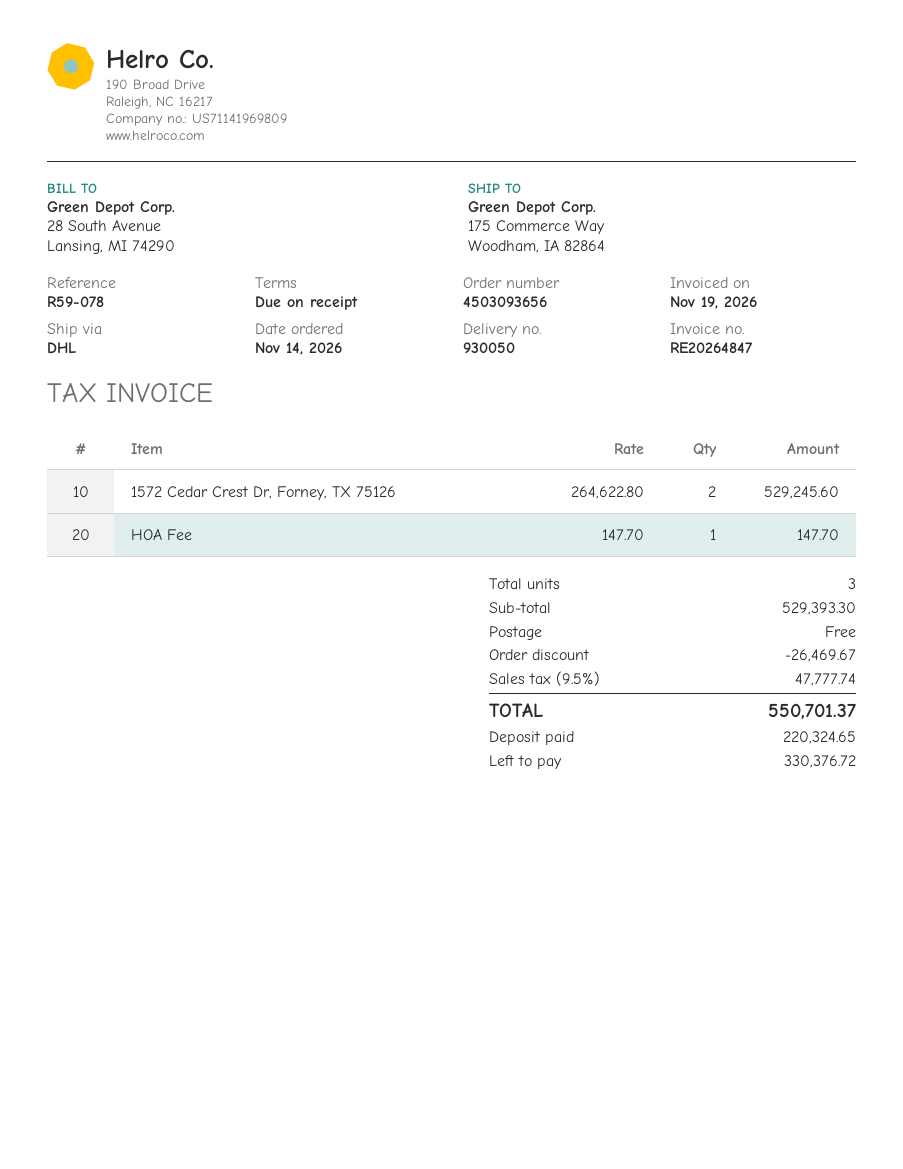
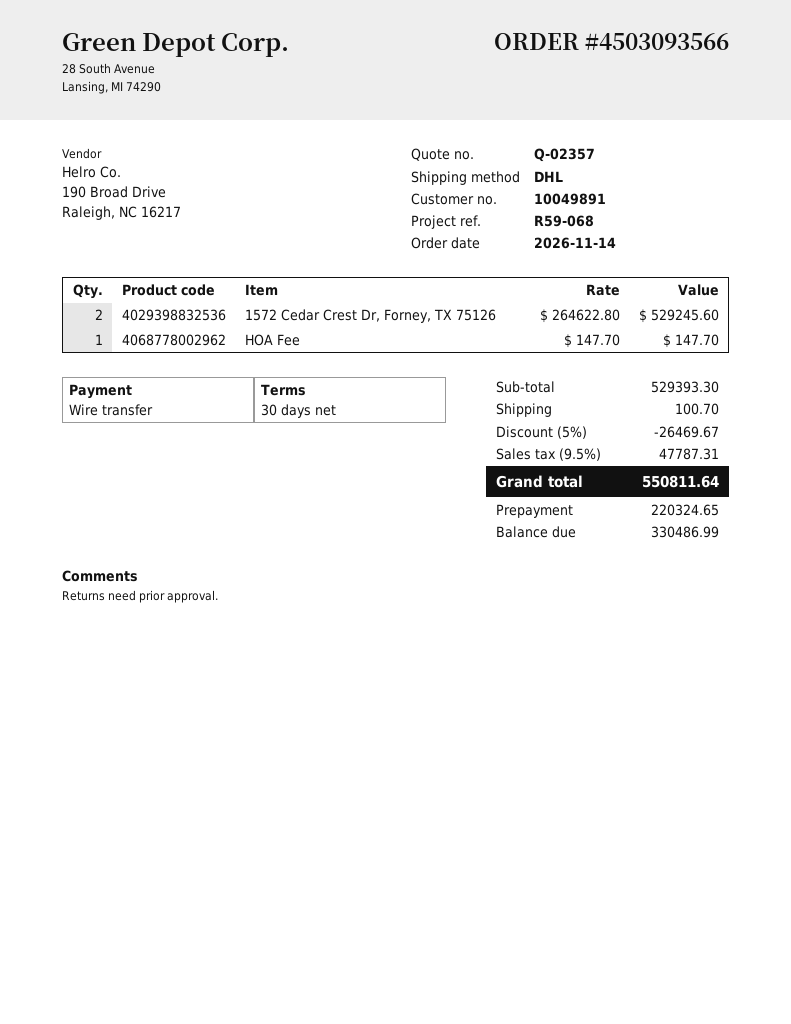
order number: 4503093656 -> 4503093566
payment terms: on receipt -> 30 days
reference: R59-078 -> R59-068
shipping: 0.00 -> 100.70
tax: 9.5% = 47777.74 -> 9.5% = 47787.31
total: 550701.37 -> 550811.64
balance: 330376.72 -> 330486.99

